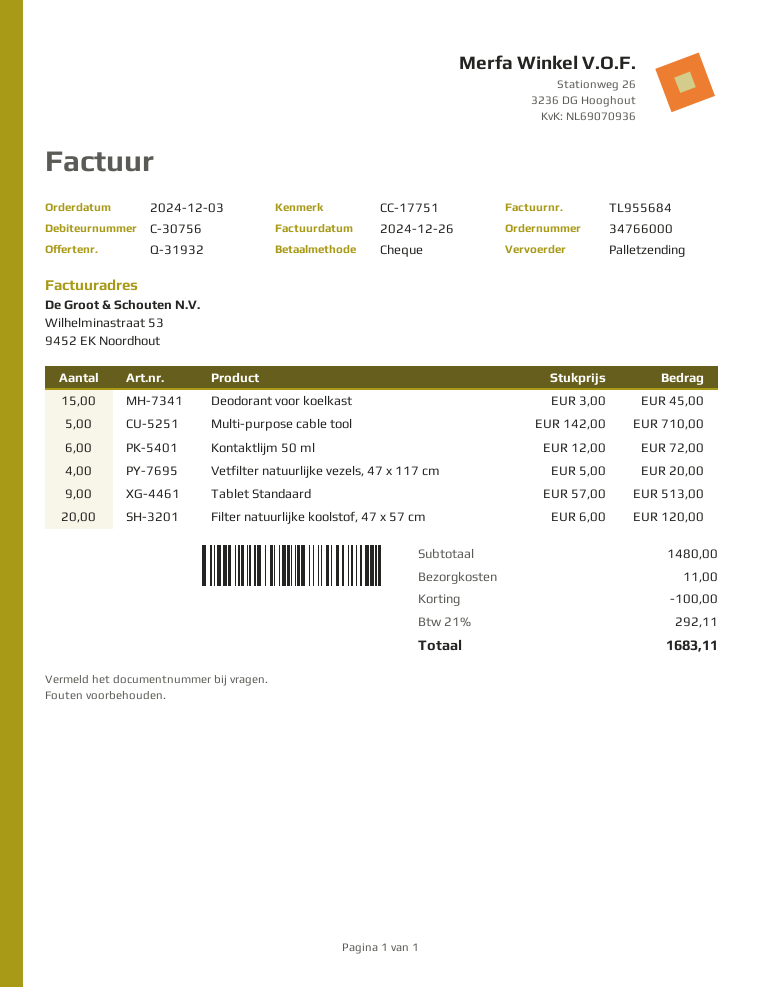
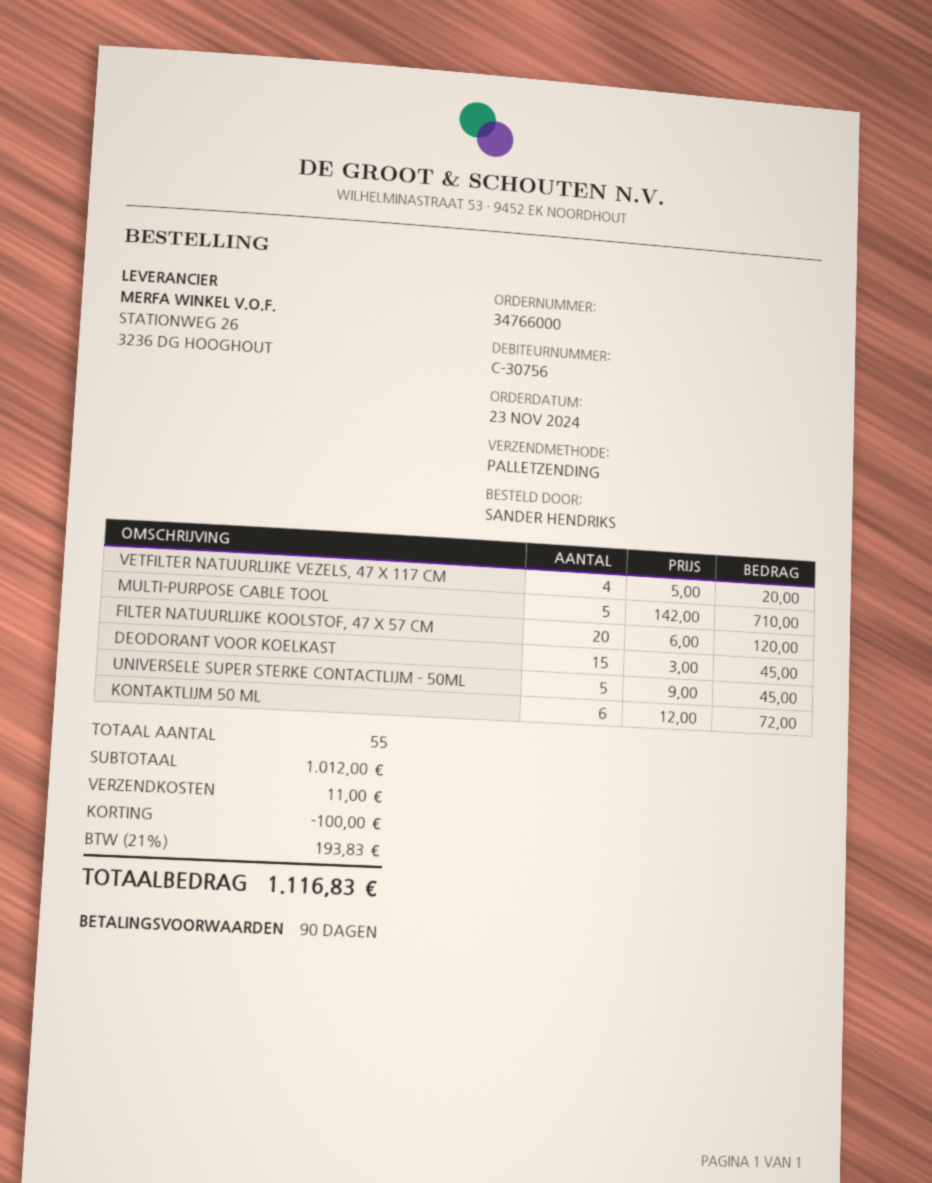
order date: 2024-12-03 -> 2024-11-23
Tablet Standaard: 9 x 57.00 = 513.00 -> none
UNIVERSELE SUPER STERKE CONTACTLIJM - 50ML: none -> 5 x 9.00 = 45.00
subtotal: 1480.00 -> 1012.00
tax: 21% = 292.11 -> 21% = 193.83
total: 1683.11 -> 1116.83

